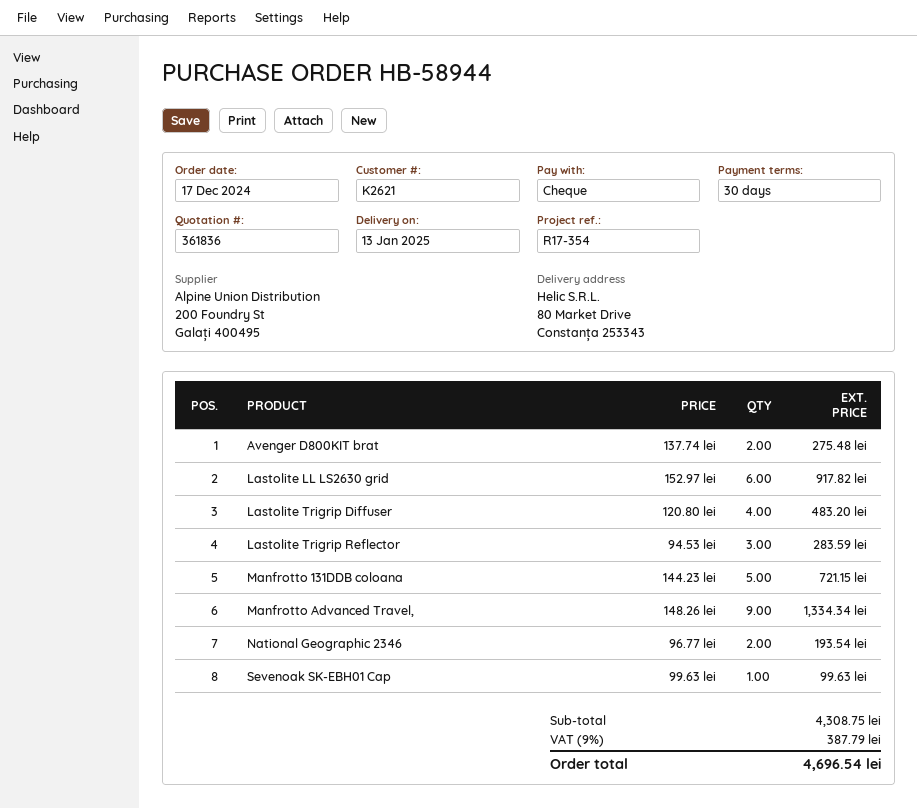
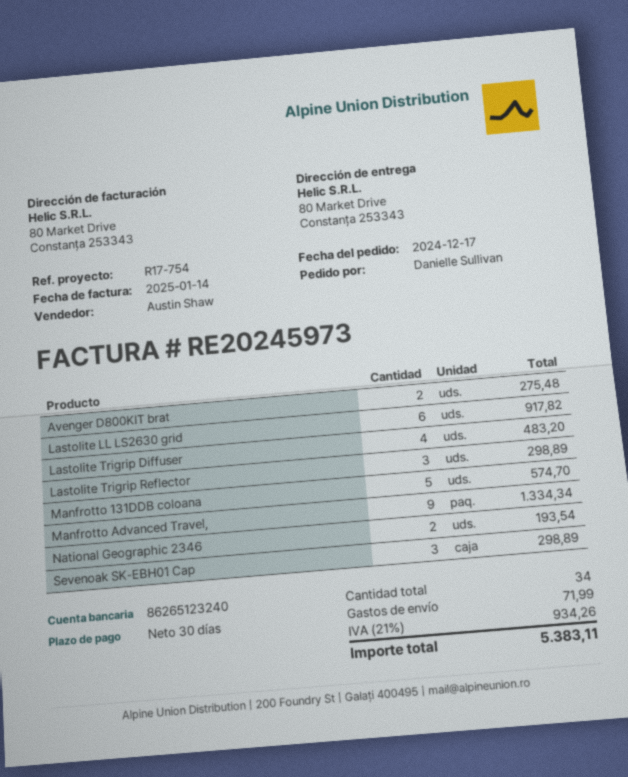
reference: R17-354 -> R17-754
Lastolite Trigrip Reflector: 3 for 283.59 -> 3 for 298.89
Manfrotto 131DDB coloana: 5 for 721.15 -> 5 for 574.70
Sevenoak SK-EBH01 Cap: 1 for 99.63 -> 3 for 298.89
shipping: none -> 71.99
tax: 9% = 387.79 -> 21% = 934.26
total: 4696.54 -> 5383.11

